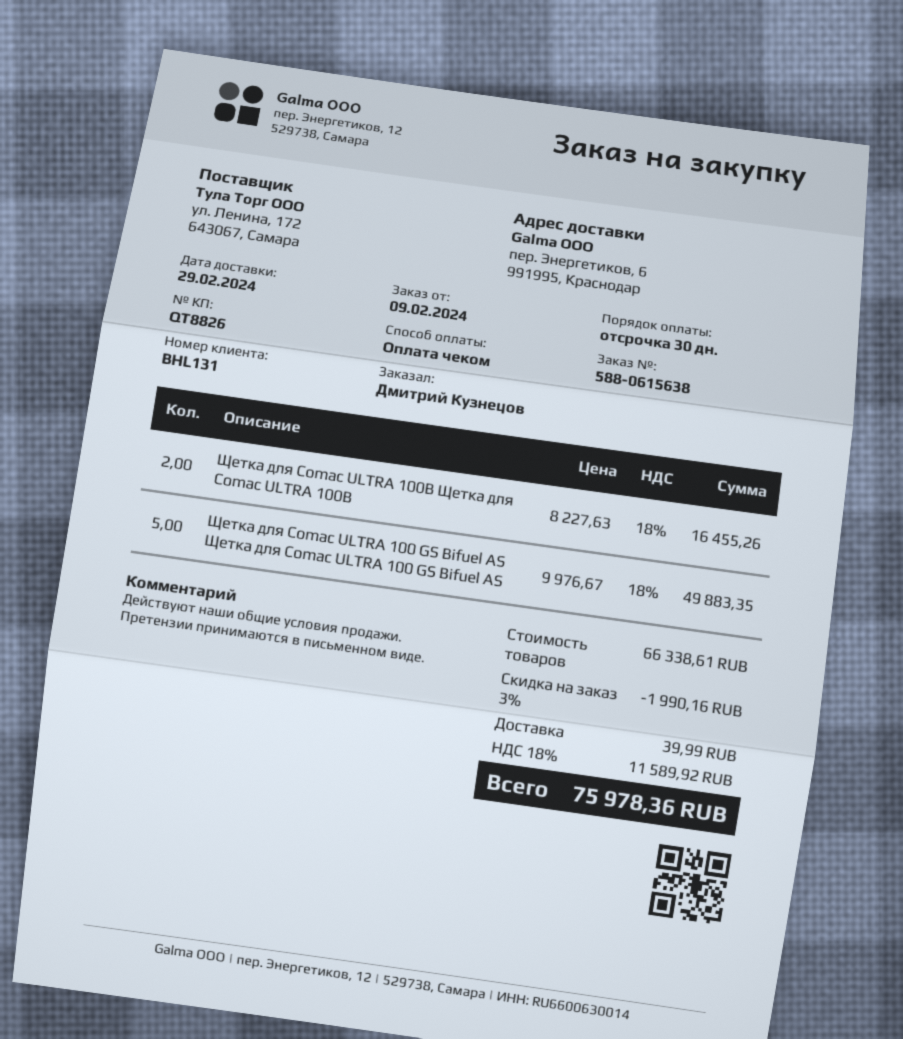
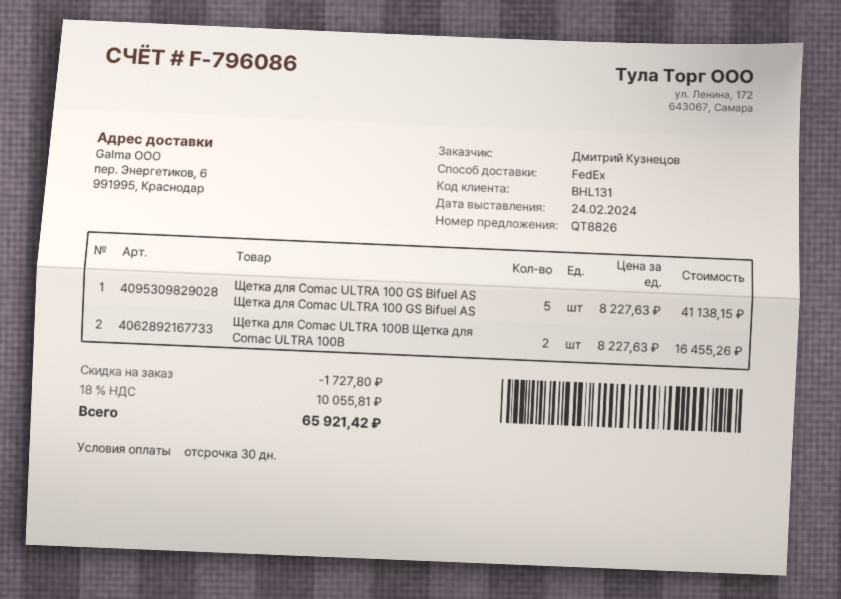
Щетка для Comac ULTRA 100 GS Bifuel AS Щетка для Comac ULTRA 100 GS Bifuel AS: 5 x 9976.67 = 49883.35 -> 5 x 8227.63 = 41138.15
discount: 1990.16 -> 1727.80
shipping: 39.99 -> none
tax: 18% = 11589.92 -> 18% = 10055.81
total: 75978.36 -> 65921.42

